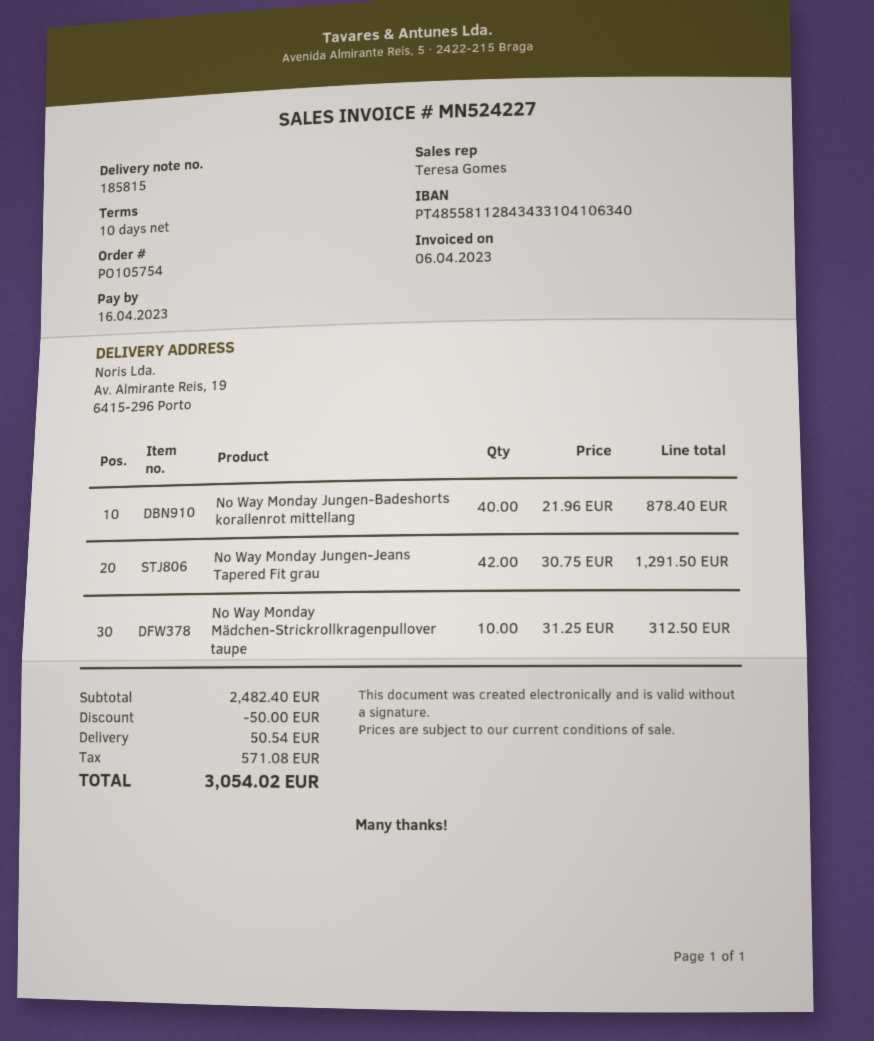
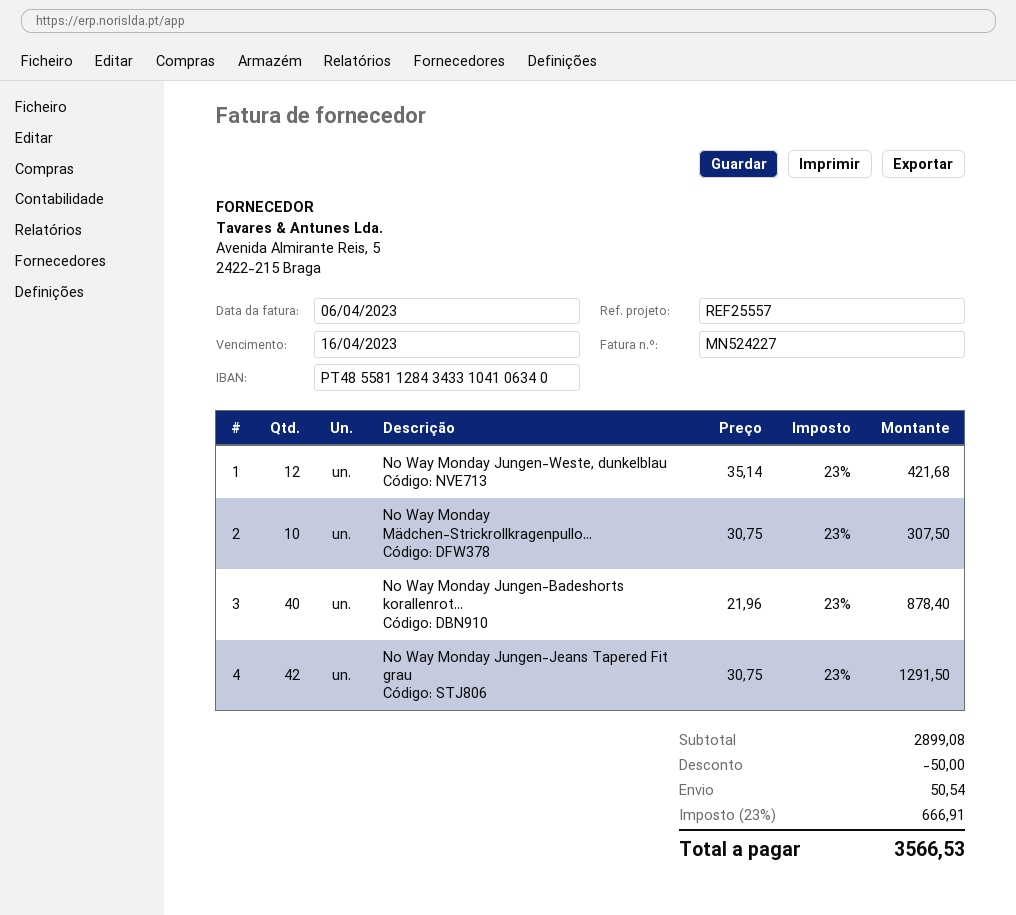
No Way Monday Mädchen-Strickrollkragenpullover taupe: 10 x 31.25 = 312.50 -> 10 x 30.75 = 307.50
No Way Monday Jungen-Weste, dunkelblau: none -> 12 x 35.14 = 421.68
subtotal: 2482.40 -> 2899.08
tax: 571.08 -> 666.91
total: 3054.02 -> 3566.53

